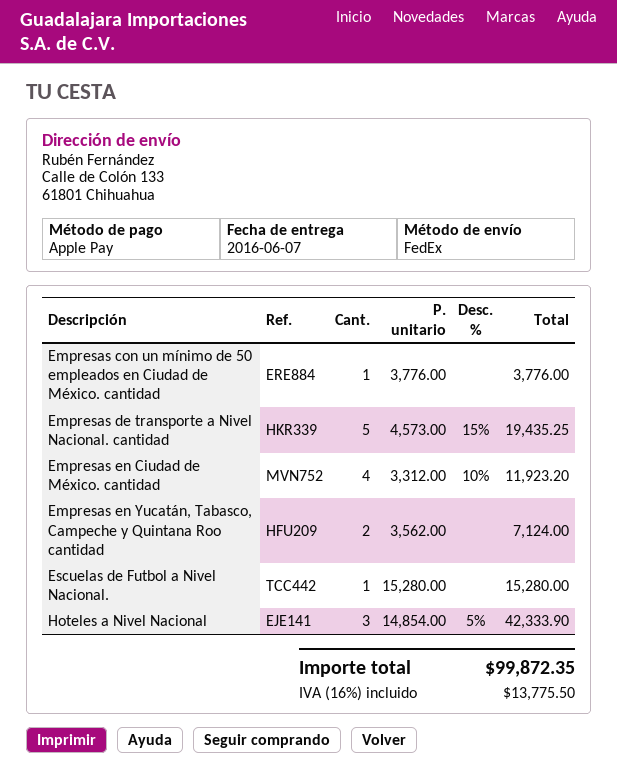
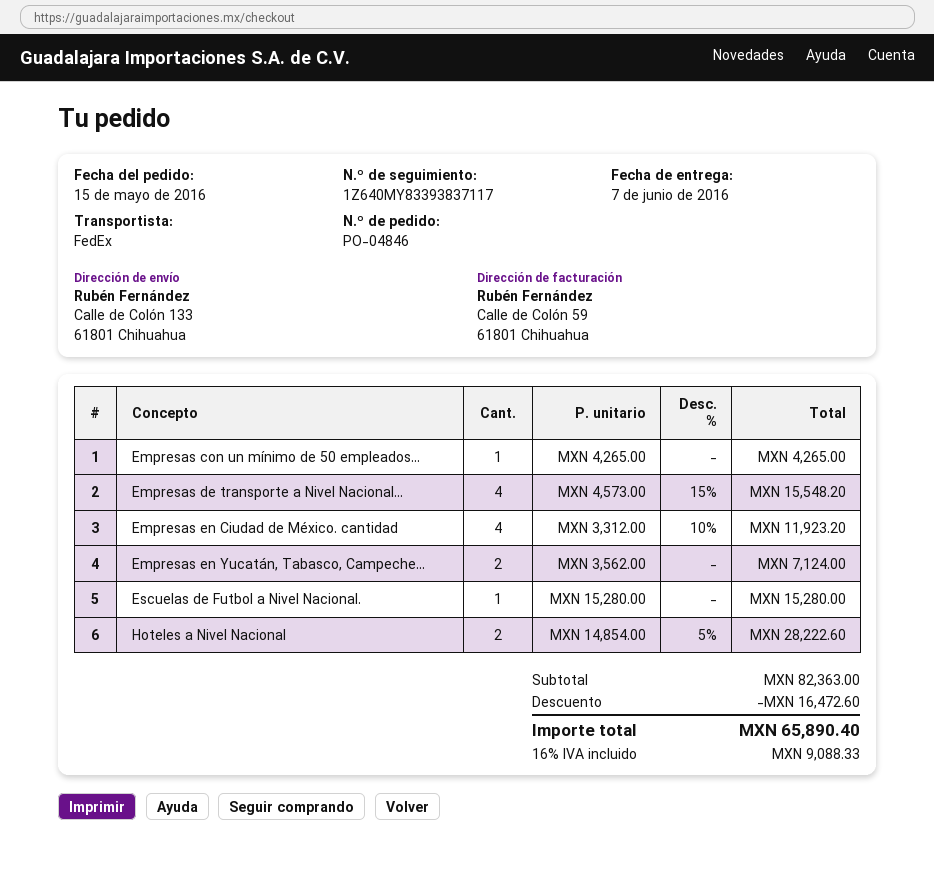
Empresas con un mínimo de 50 empleados en Ciudad de México. cantidad: 1 x 3776.00 = 3776.00 -> 1 x 4265.00 = 4265.00
Empresas de transporte a Nivel Nacional. cantidad: 5 x 4573.00 - 15% = 19435.25 -> 4 x 4573.00 - 15% = 15548.20
Hoteles a Nivel Nacional: 3 x 14854.00 - 5% = 42333.90 -> 2 x 14854.00 - 5% = 28222.60
discount: none -> 16472.60
tax: 16% = 13775.50 -> 16% = 9088.33
total: 99872.35 -> 65890.40

